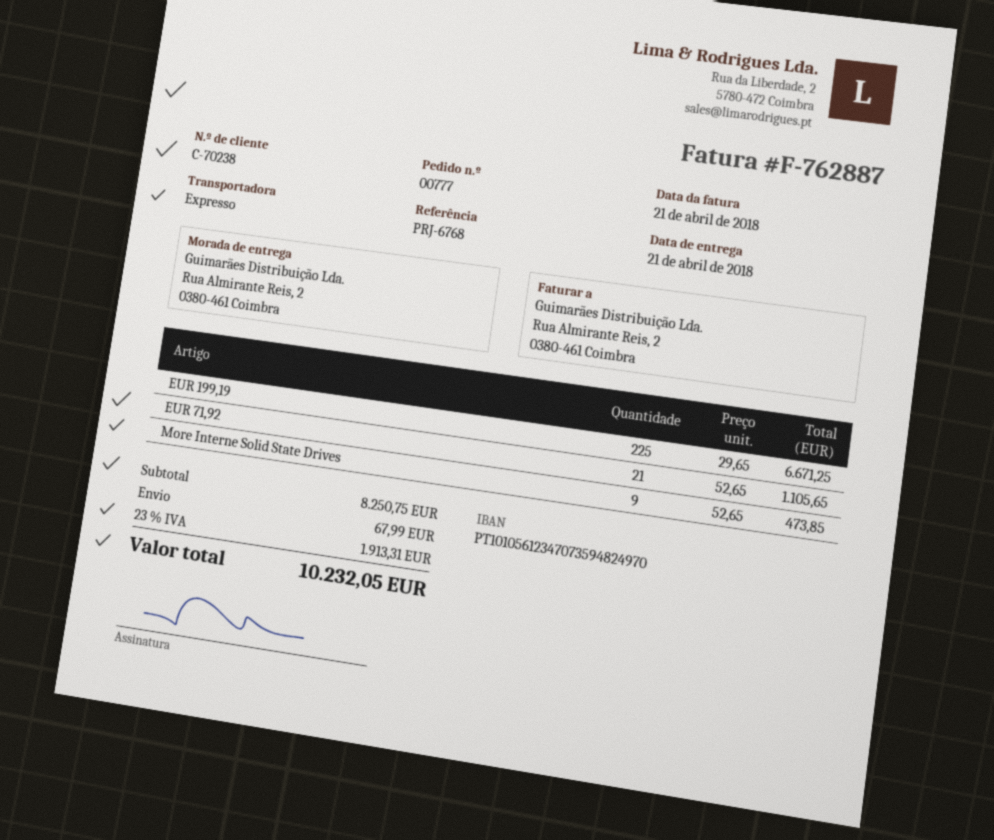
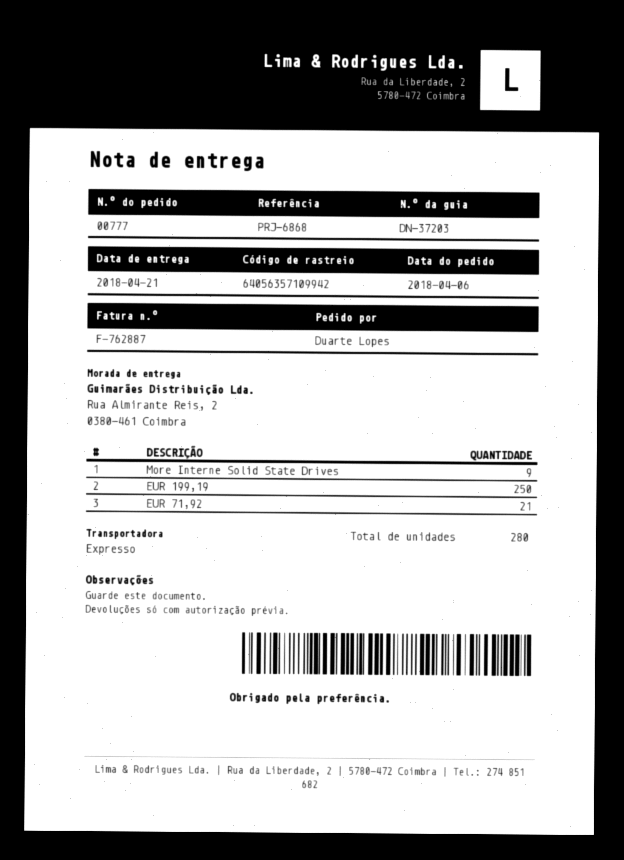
reference: PRJ-6768 -> PRJ-6868
EUR 199,19: 225 -> 250

